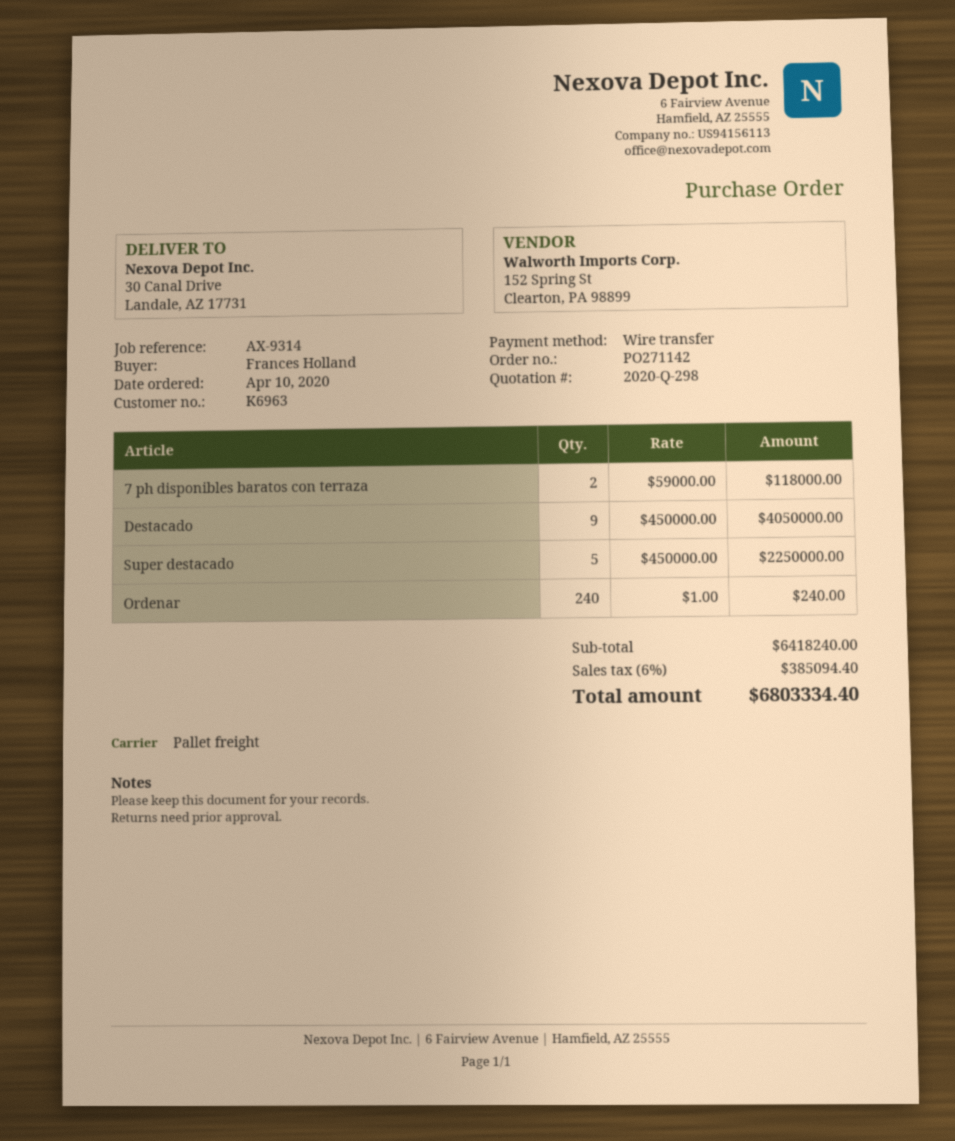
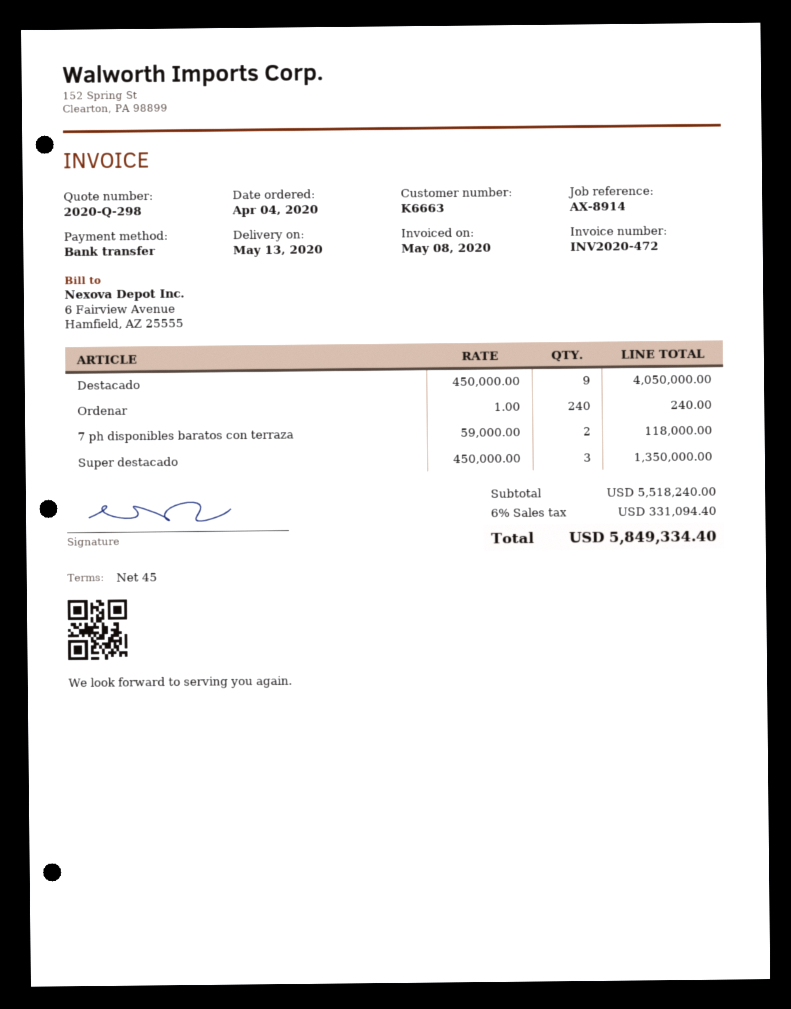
order date: 2020-04-10 -> 2020-04-04
customer number: K6963 -> K6663
reference: AX-9314 -> AX-8914
Super destacado: 5 x 450000.00 = 2250000.00 -> 3 x 450000.00 = 1350000.00
subtotal: 6418240.00 -> 5518240.00
tax: 6% = 385094.40 -> 6% = 331094.40
total: 6803334.40 -> 5849334.40

